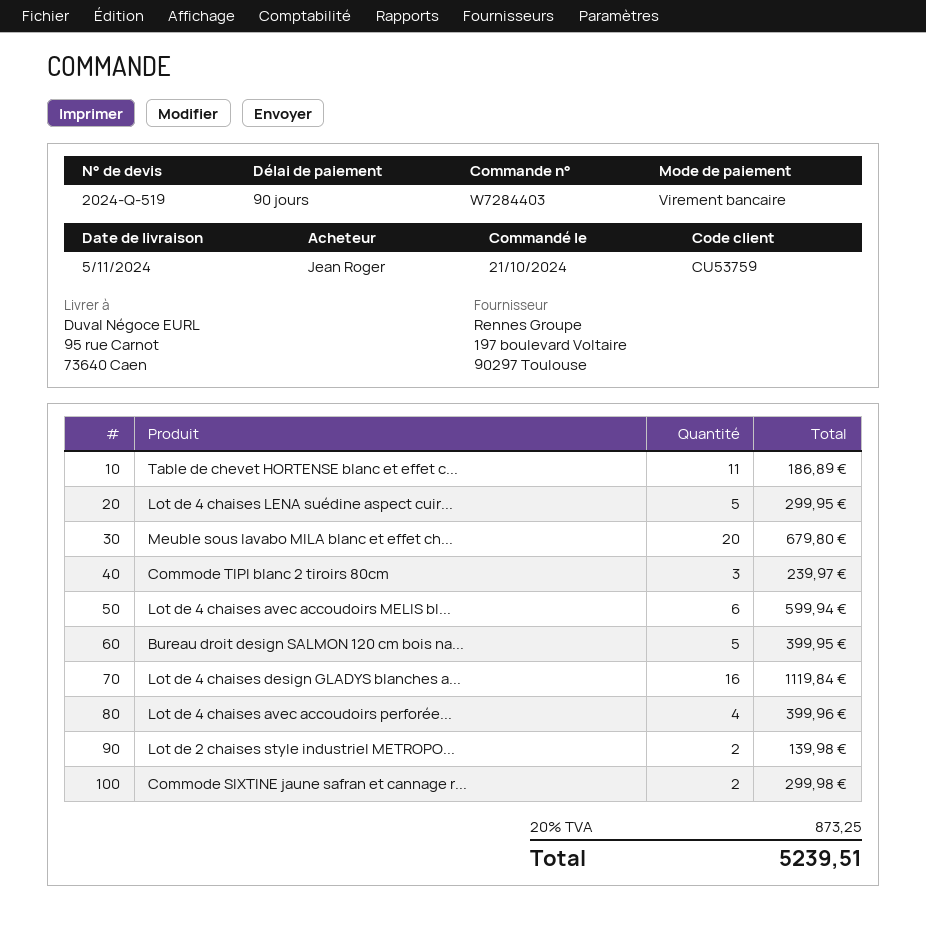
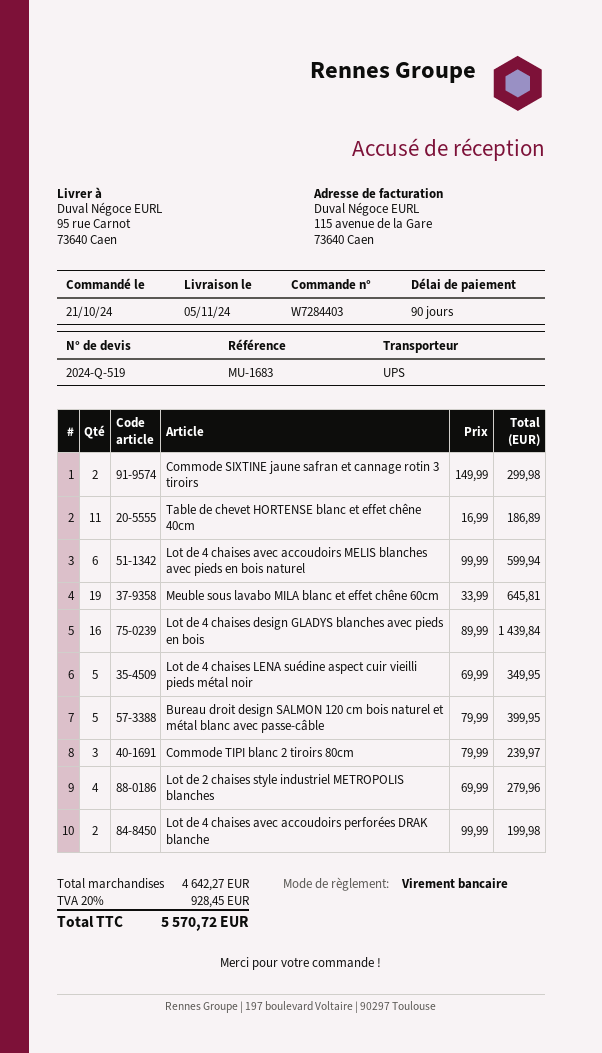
Lot de 4 chaises LENA suédine aspect cuir...: 5 for 299.95 -> 5 for 349.95
Meuble sous lavabo MILA blanc et effet ch...: 20 for 679.80 -> 19 for 645.81
Lot de 4 chaises design GLADYS blanches a...: 16 for 1119.84 -> 16 for 1439.84
Lot de 4 chaises avec accoudoirs perforée...: 4 for 399.96 -> 2 for 199.98
Lot de 2 chaises style industriel METROPO...: 2 for 139.98 -> 4 for 279.96
tax: 20% = 873.25 -> 20% = 928.45
total: 5239.51 -> 5570.72

